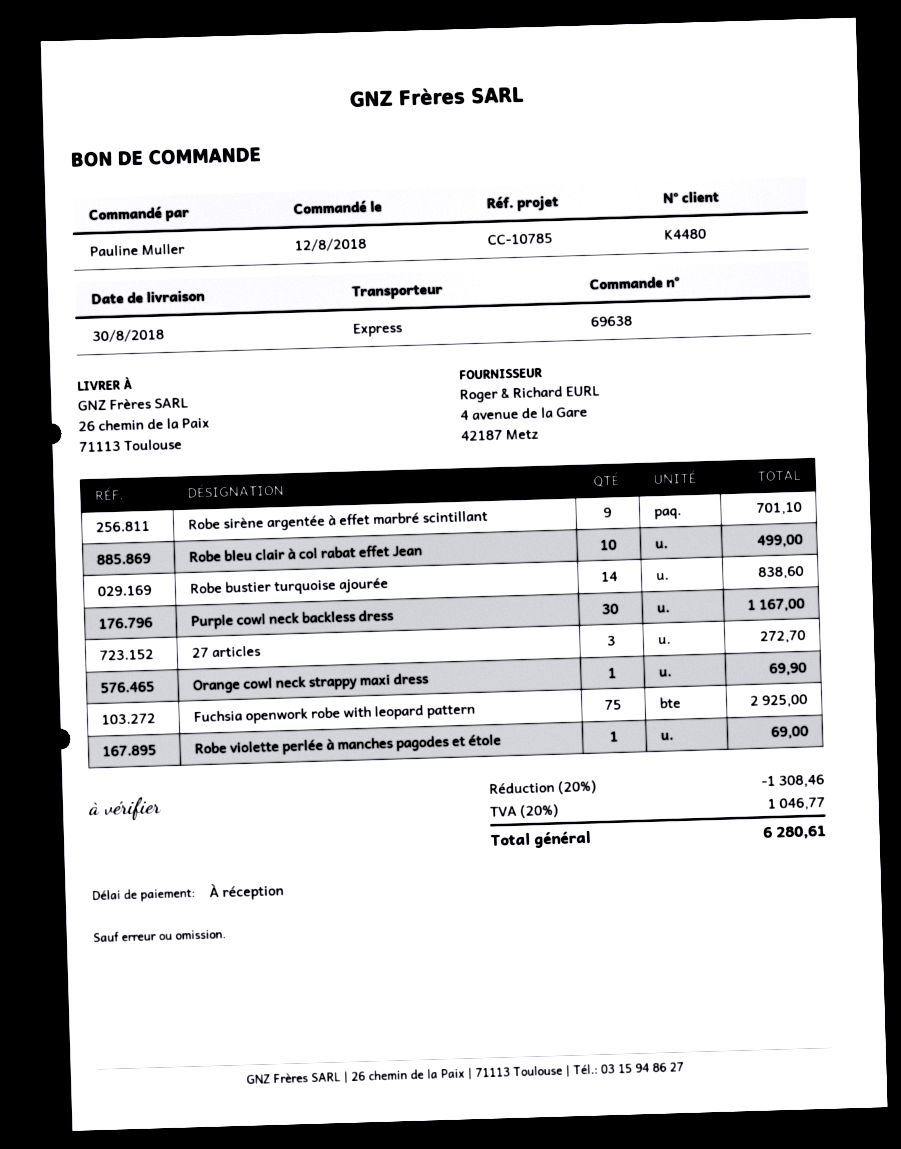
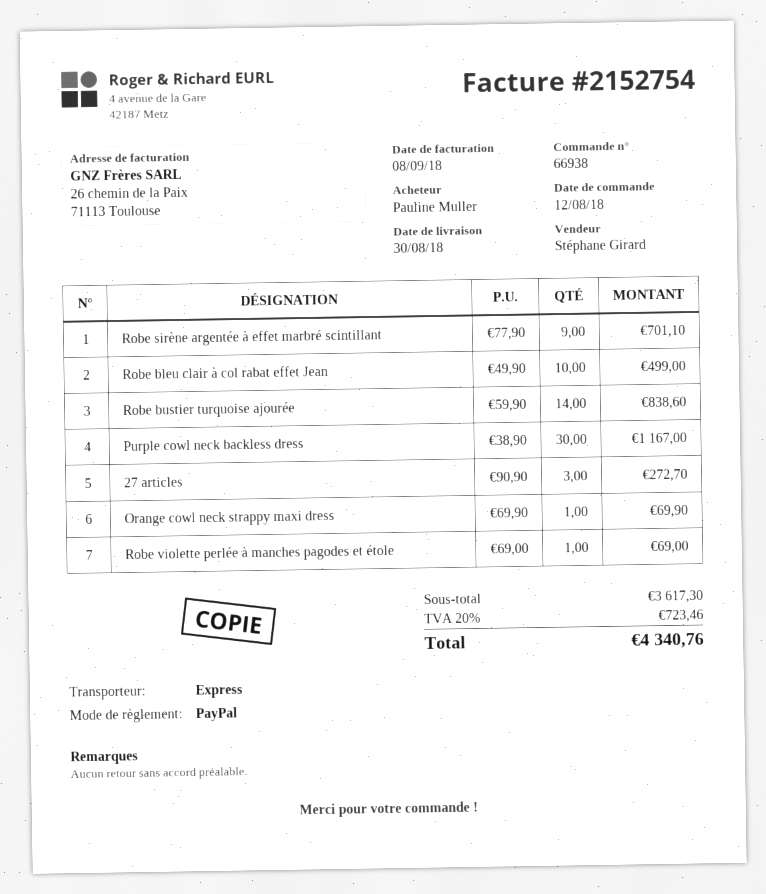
order number: 69638 -> 66938
Fuchsia openwork robe with leopard pattern: 75 for 2925.00 -> none
discount: 20% = 1308.46 -> none
tax: 20% = 1046.77 -> 20% = 723.46
total: 6280.61 -> 4340.76

